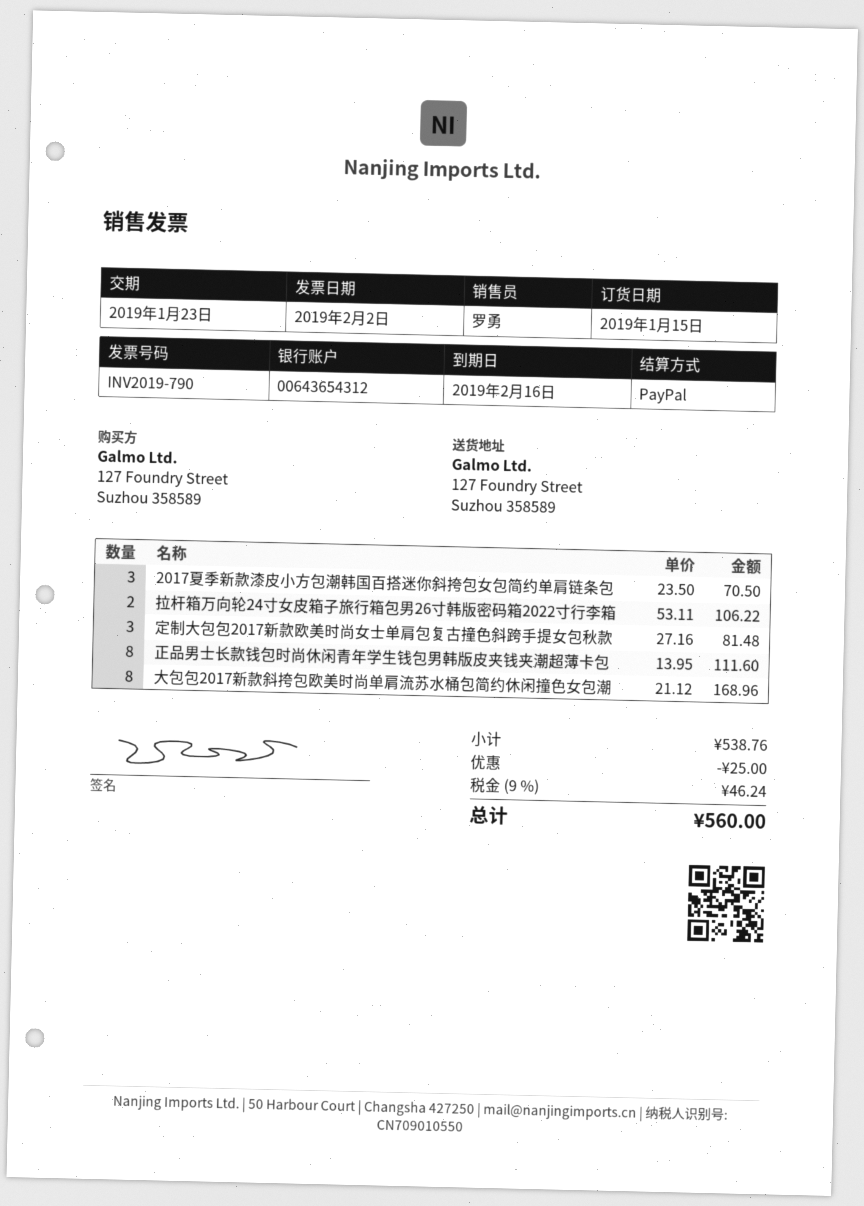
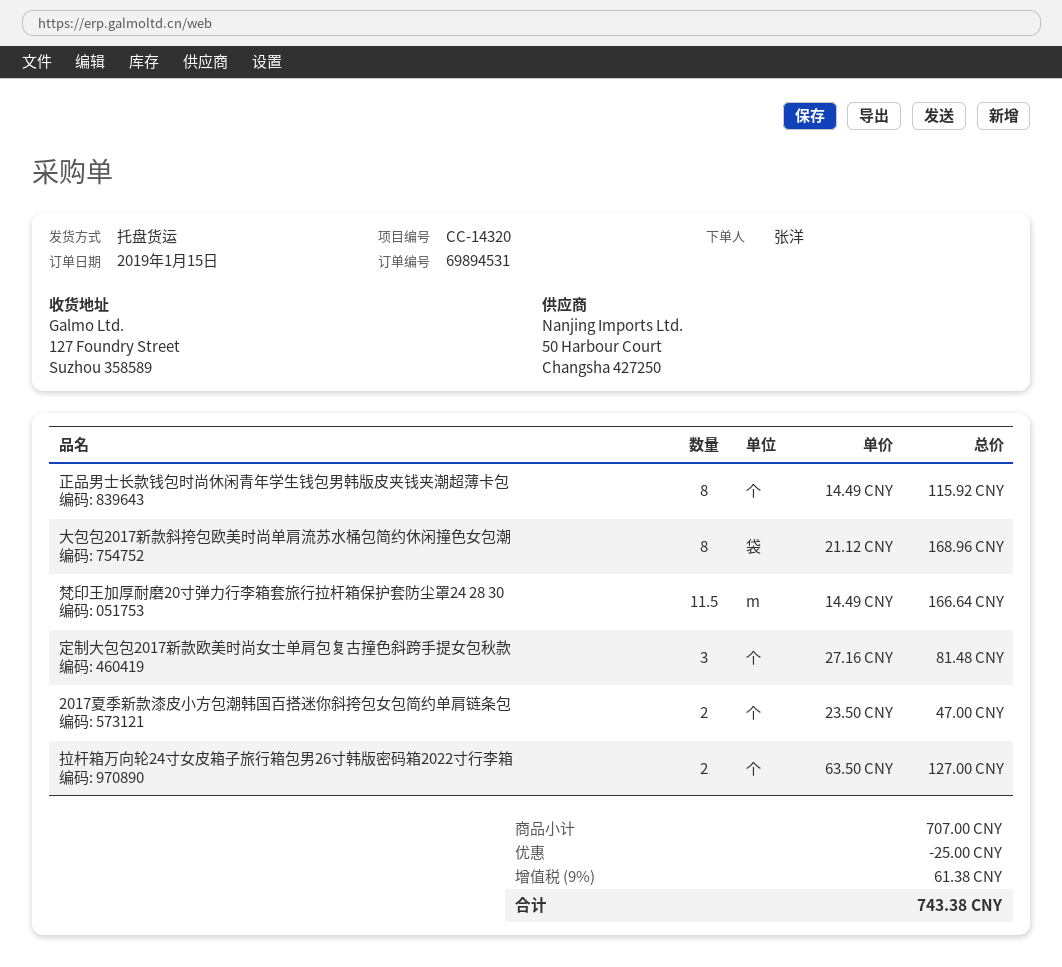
2017夏季新款漆皮小方包潮韩国百搭迷你斜挎包女包简约单肩链条包: 3 x 23.50 = 70.50 -> 2 x 23.50 = 47.00
拉杆箱万向轮24寸女皮箱子旅行箱包男26寸韩版密码箱2022寸行李箱: 2 x 53.11 = 106.22 -> 2 x 63.50 = 127.00
正品男士长款钱包时尚休闲青年学生钱包男韩版皮夹钱夹潮超薄卡包: 8 x 13.95 = 111.60 -> 8 x 14.49 = 115.92
梵印王加厚耐磨20寸弹力行李箱套旅行拉杆箱保护套防尘罩24 28 30: none -> 11.5 x 14.49 = 166.64
subtotal: 538.76 -> 707.00
tax: 9% = 46.24 -> 9% = 61.38
total: 560.00 -> 743.38

